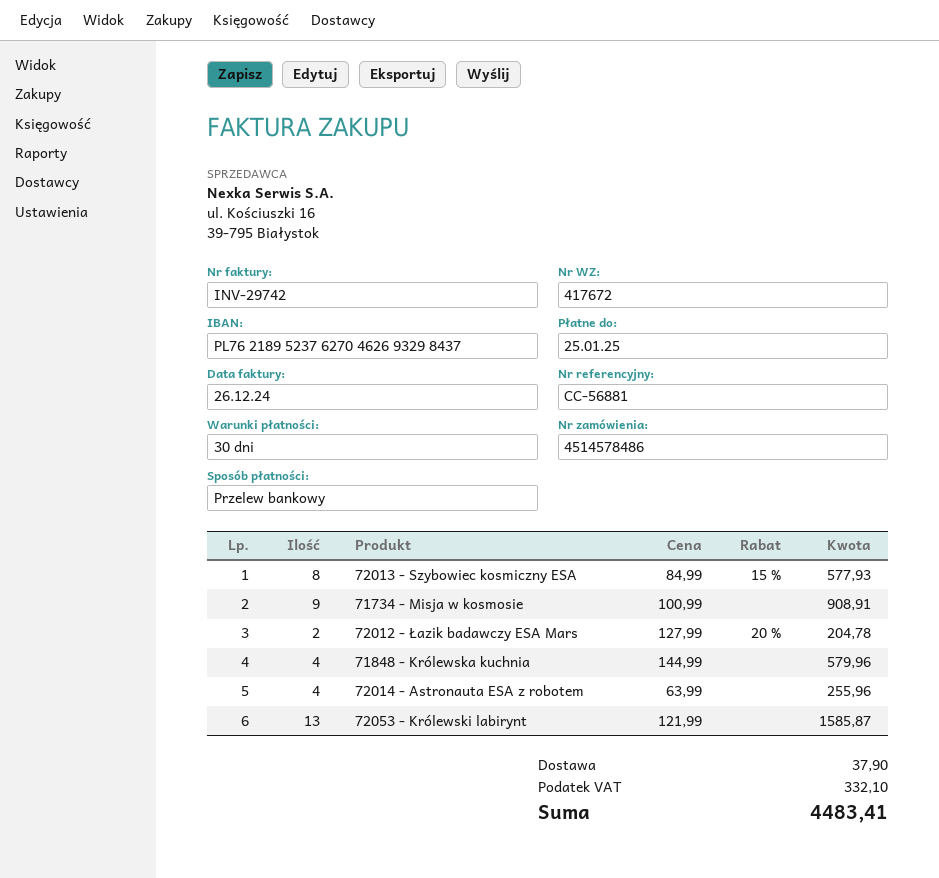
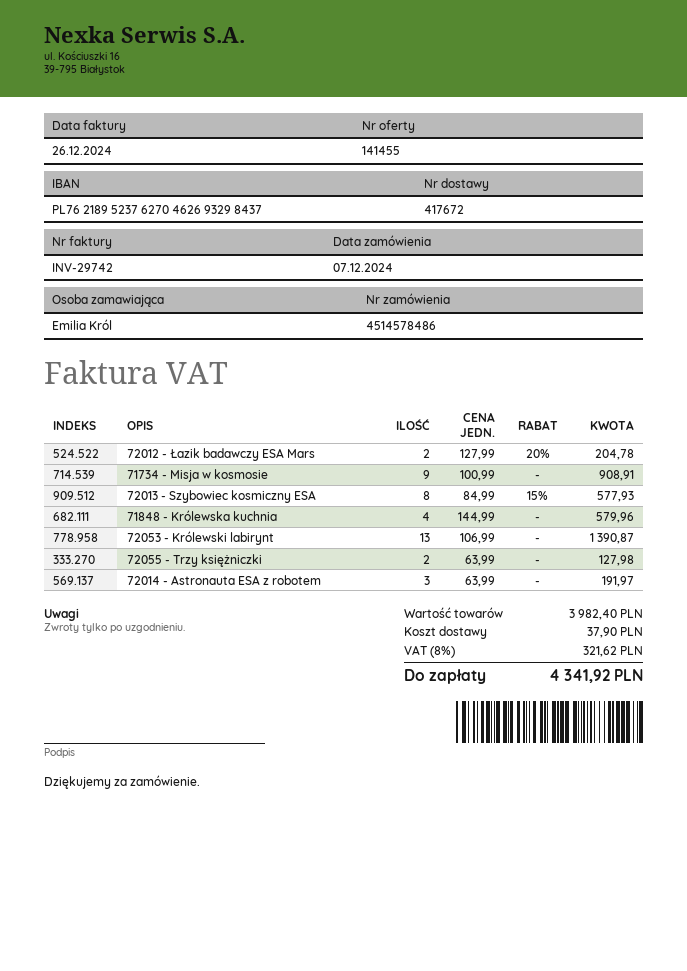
72014 - Astronauta ESA z robotem: 4 x 63.99 = 255.96 -> 3 x 63.99 = 191.97
72053 - Królewski labirynt: 13 x 121.99 = 1585.87 -> 13 x 106.99 = 1390.87
72055 - Trzy księżniczki: none -> 2 x 63.99 = 127.98
tax: 332.10 -> 321.62
total: 4483.41 -> 4341.92

